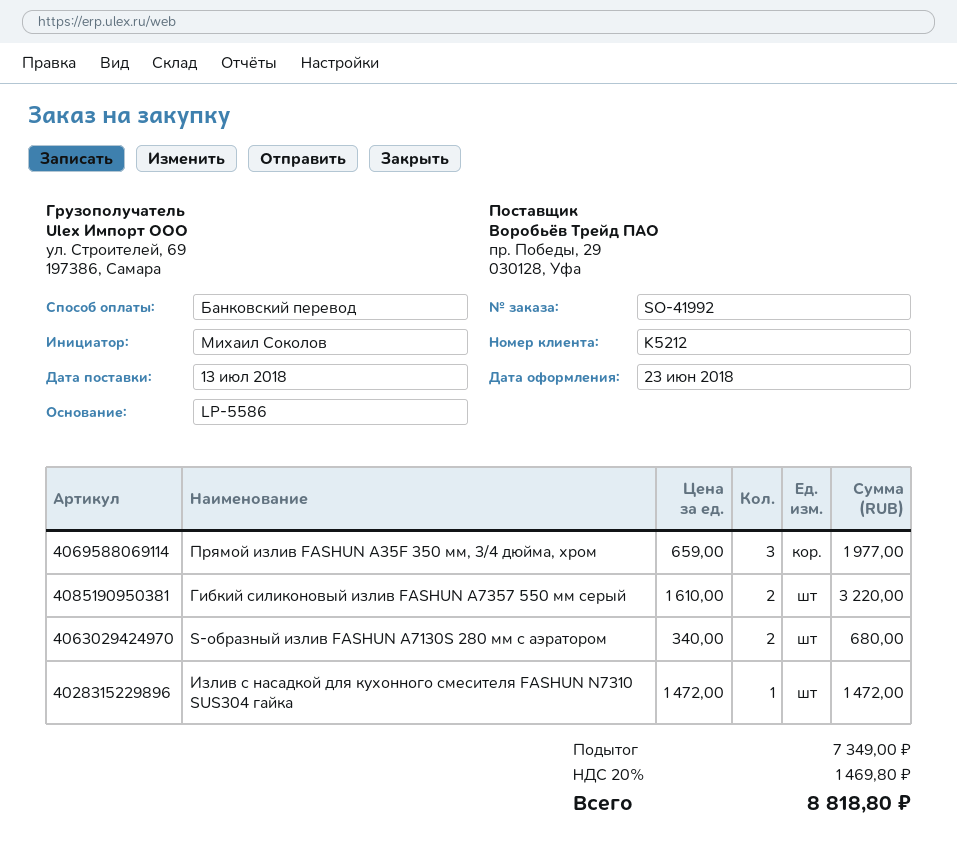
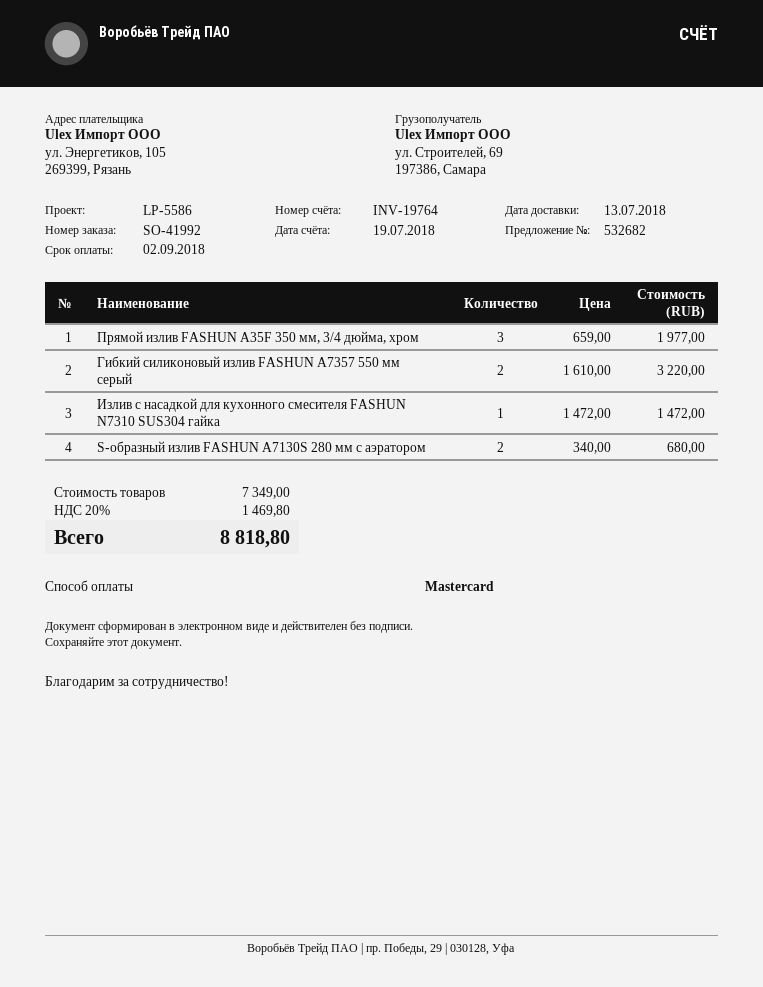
payment method: bank transfer -> Mastercard

